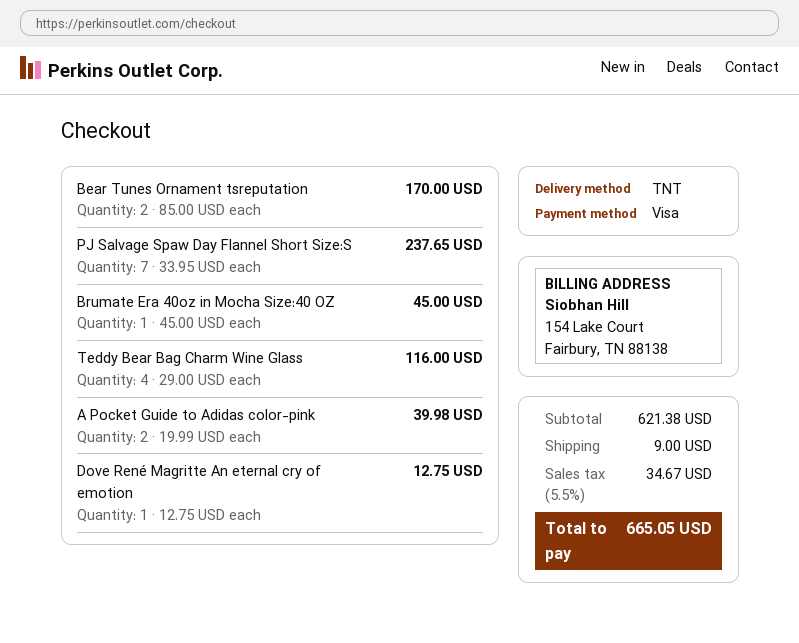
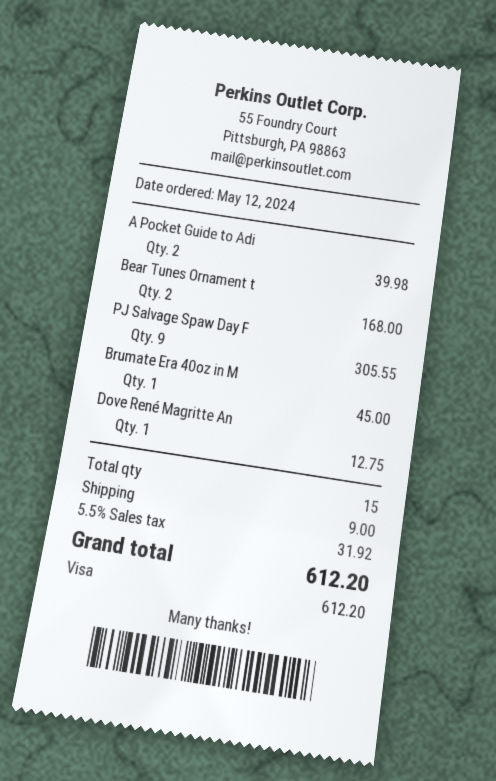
Bear Tunes Ornament tsreputation: 2 for 170.00 -> 2 for 168.00
PJ Salvage Spaw Day Flannel Short Size:S: 7 for 237.65 -> 9 for 305.55
Teddy Bear Bag Charm Wine Glass: 4 for 116.00 -> none
tax: 5.5% = 34.67 -> 5.5% = 31.92
total: 665.05 -> 612.20

